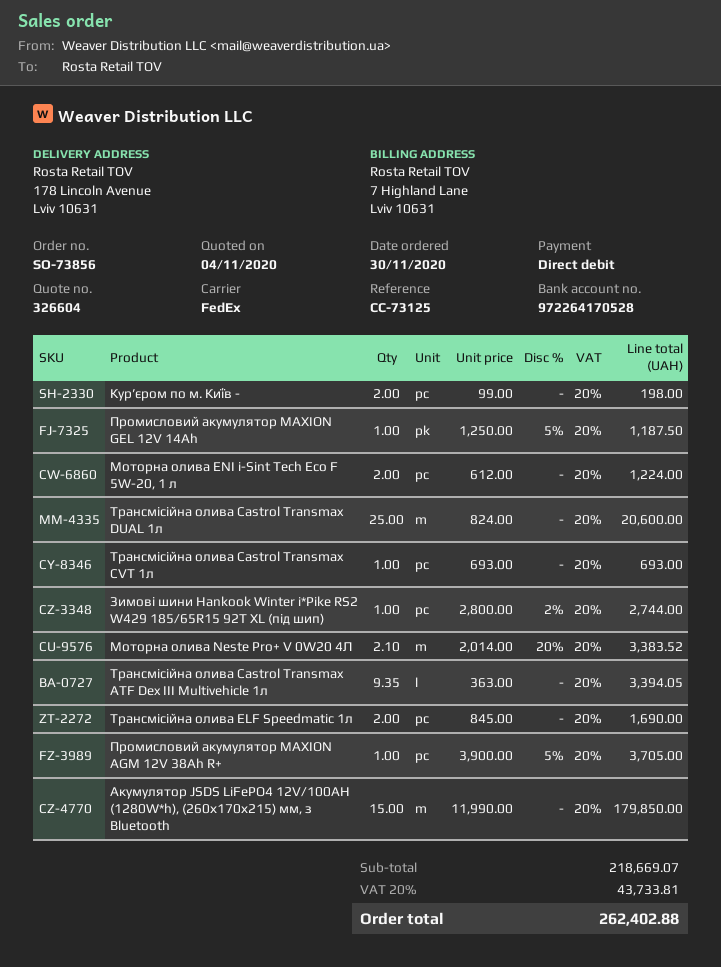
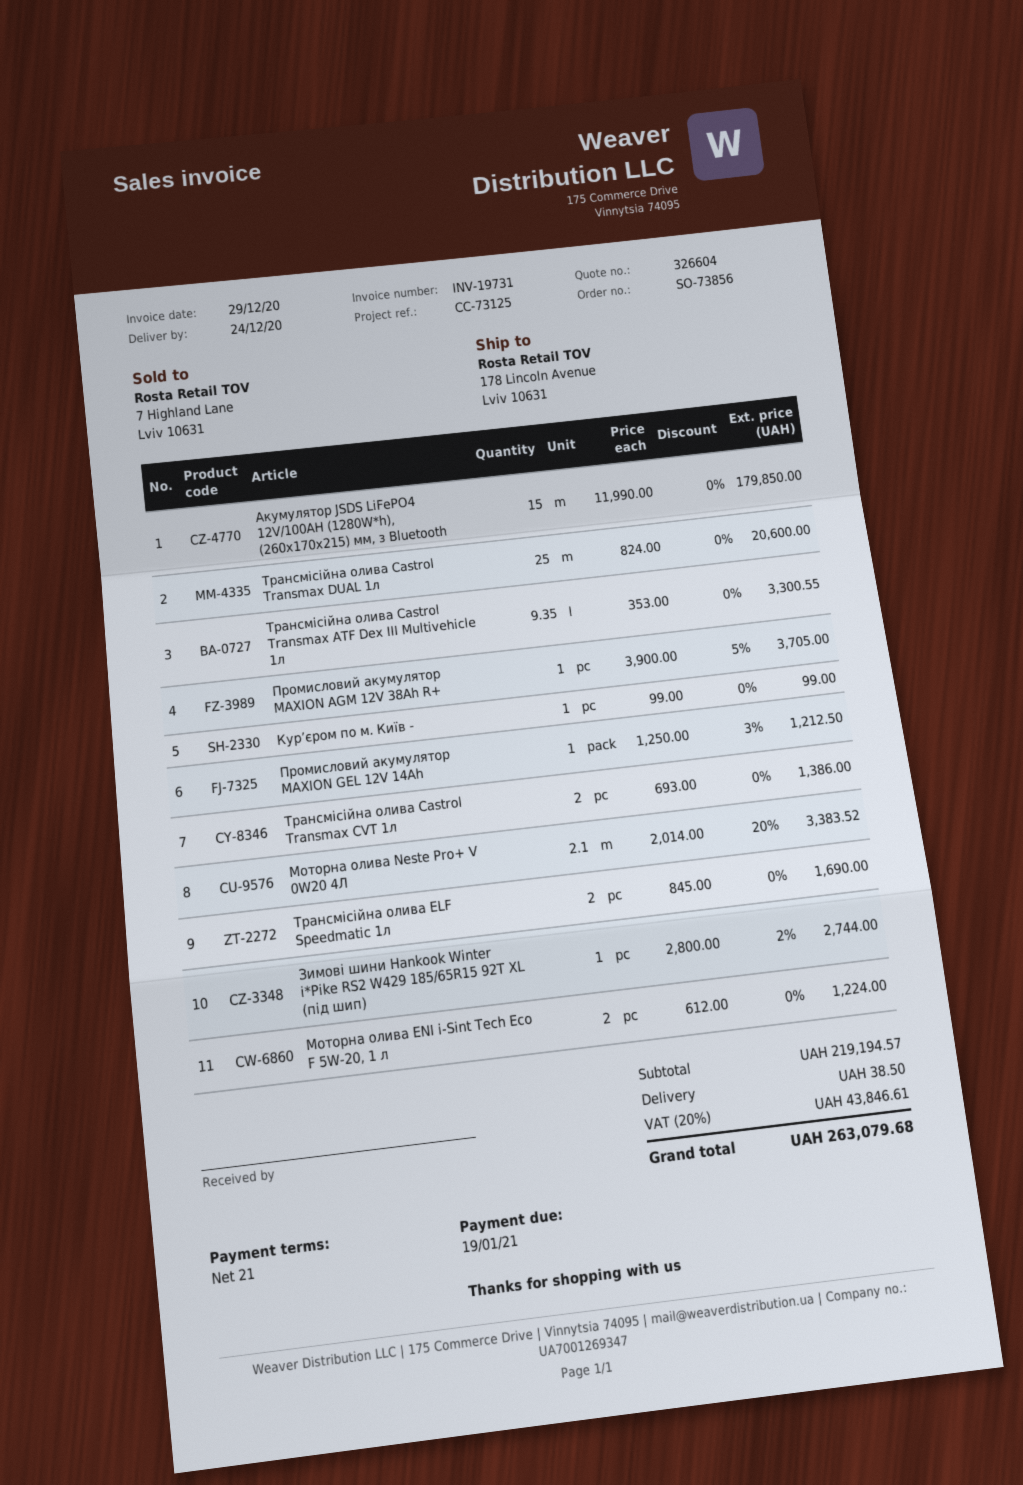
Кур’єром по м. Київ -: 2 x 99.00 = 198.00 -> 1 x 99.00 = 99.00
Промисловий акумулятор MAXION GEL 12V 14Ah: 1 x 1250.00 - 5% = 1187.50 -> 1 x 1250.00 - 3% = 1212.50
Трансмісійна олива Castrol Transmax CVT 1л: 1 x 693.00 = 693.00 -> 2 x 693.00 = 1386.00
Трансмісійна олива Castrol Transmax ATF Dex III Multivehicle 1л: 9.35 x 363.00 = 3394.05 -> 9.35 x 353.00 = 3300.55
subtotal: 218669.07 -> 219194.57
shipping: none -> 38.50
tax: 20% = 43733.81 -> 20% = 43846.61
total: 262402.88 -> 263079.68

